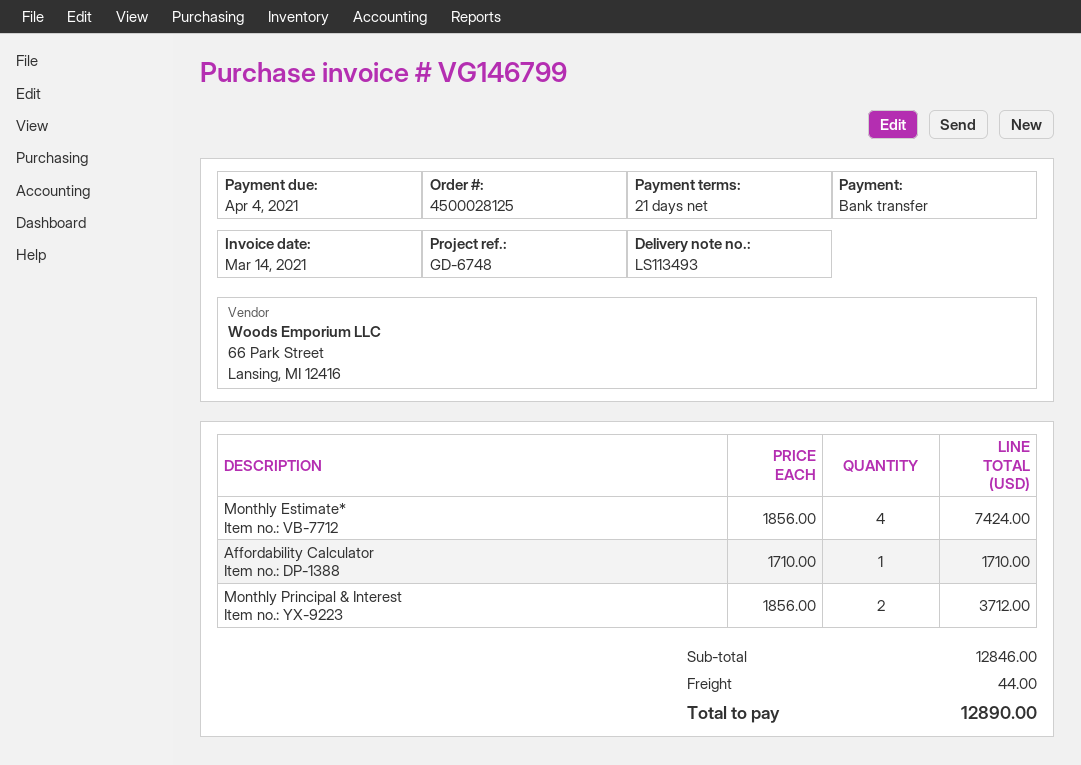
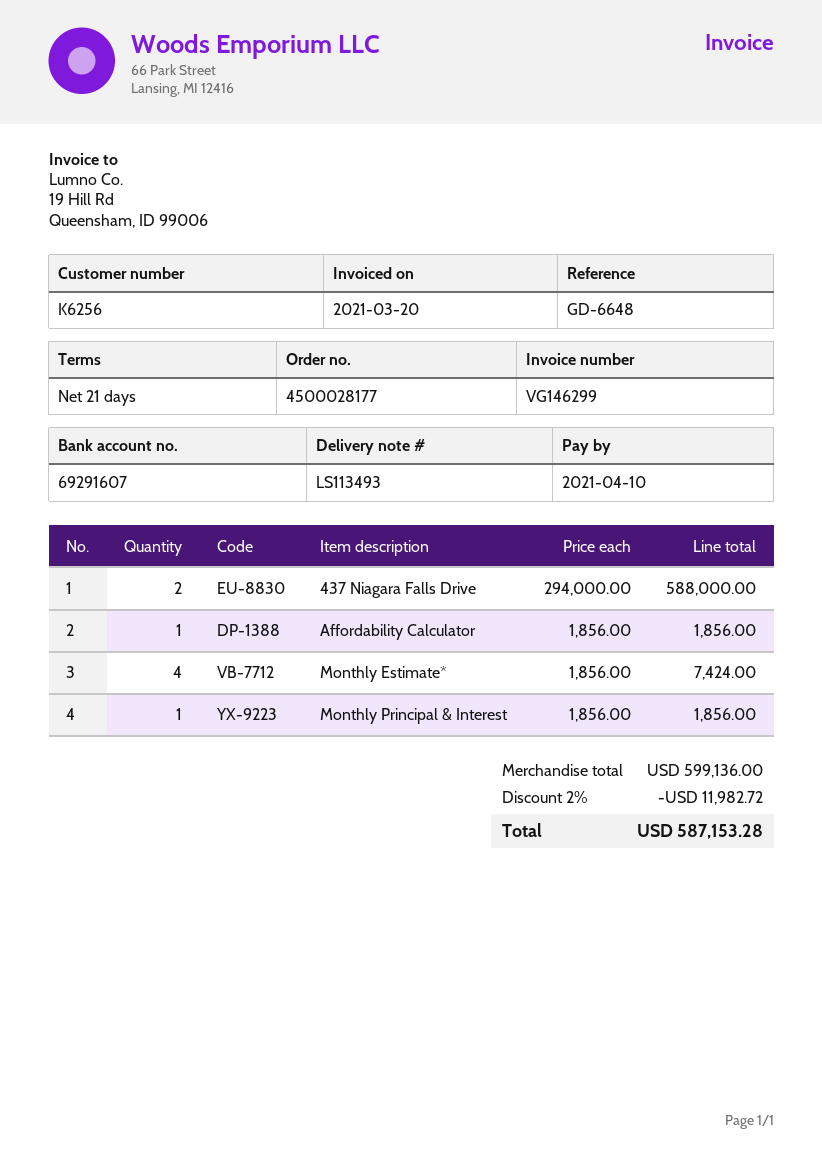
order number: 4500028125 -> 4500028177
invoice number: VG146799 -> VG146299
invoice date: 2021-03-14 -> 2021-03-20
due date: 2021-04-04 -> 2021-04-10
reference: GD-6748 -> GD-6648
Affordability Calculator: 1 x 1710.00 = 1710.00 -> 1 x 1856.00 = 1856.00
Monthly Principal & Interest: 2 x 1856.00 = 3712.00 -> 1 x 1856.00 = 1856.00
437 Niagara Falls Drive: none -> 2 x 294000.00 = 588000.00
subtotal: 12846.00 -> 599136.00
discount: none -> 2% = 11982.72
shipping: 44.00 -> none
total: 12890.00 -> 587153.28

